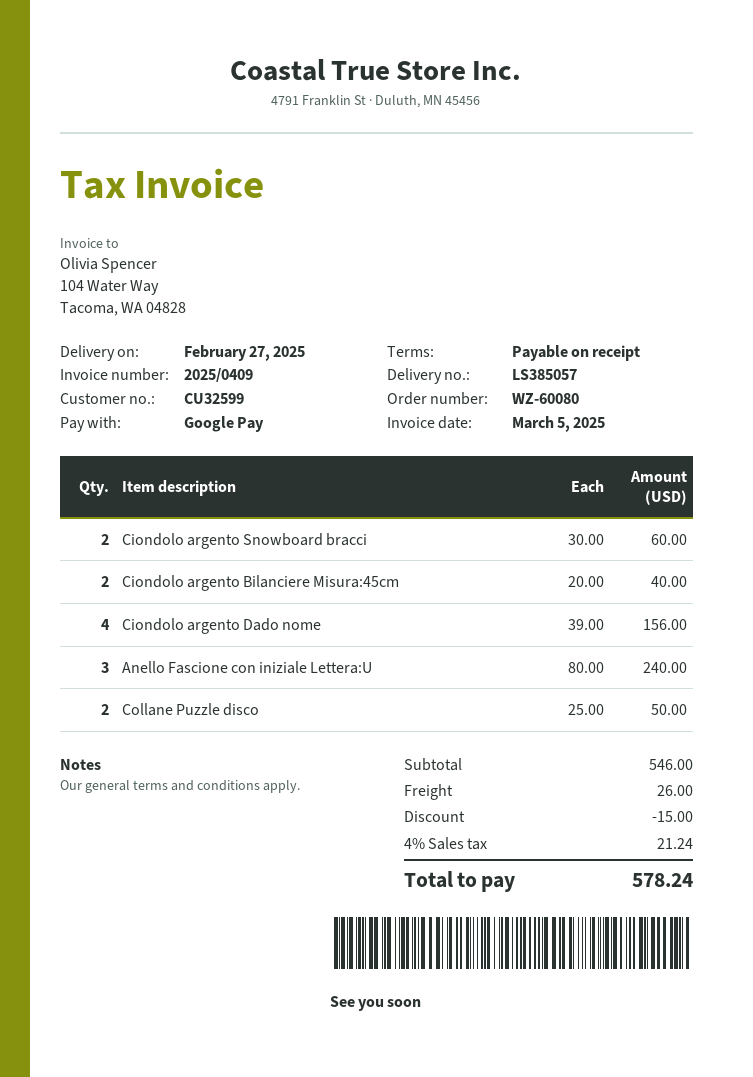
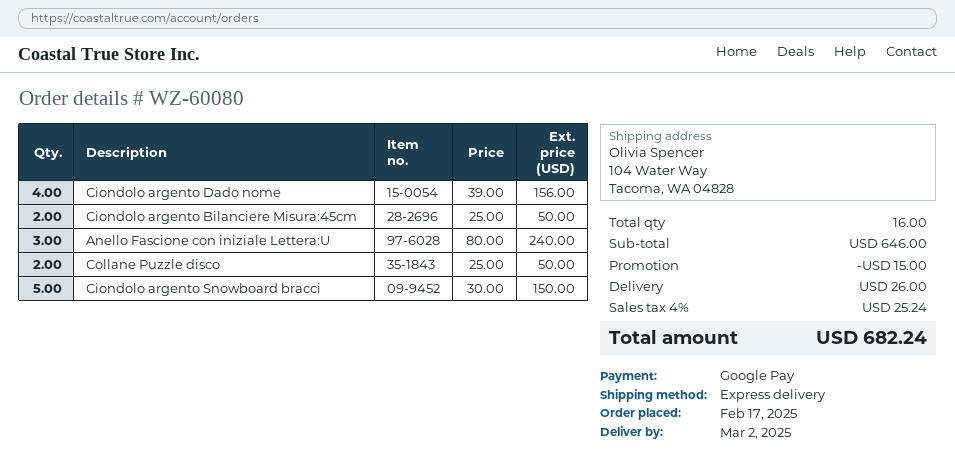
delivery date: 2025-02-27 -> 2025-03-02
Ciondolo argento Snowboard bracci: 2 x 30.00 = 60.00 -> 5 x 30.00 = 150.00
Ciondolo argento Bilanciere Misura:45cm: 2 x 20.00 = 40.00 -> 2 x 25.00 = 50.00
subtotal: 546.00 -> 646.00
tax: 4% = 21.24 -> 4% = 25.24
total: 578.24 -> 682.24

